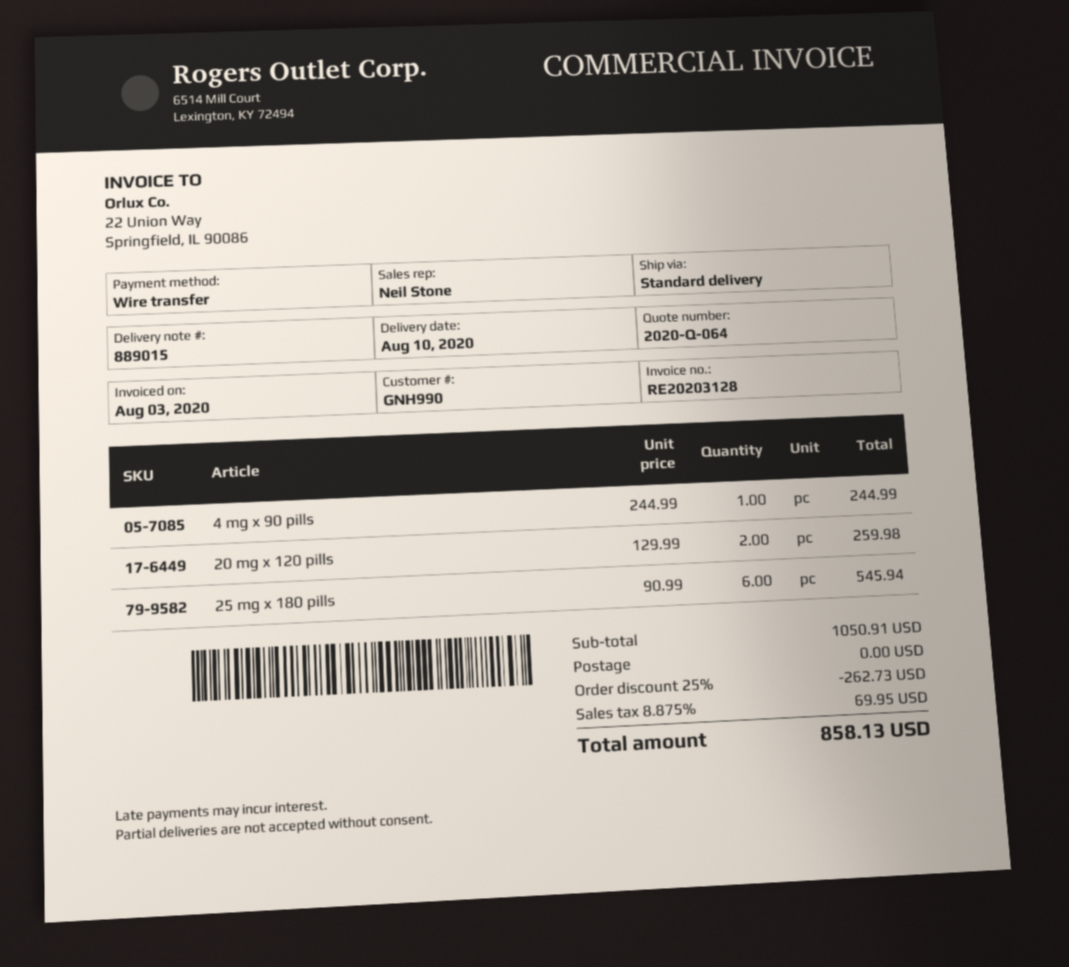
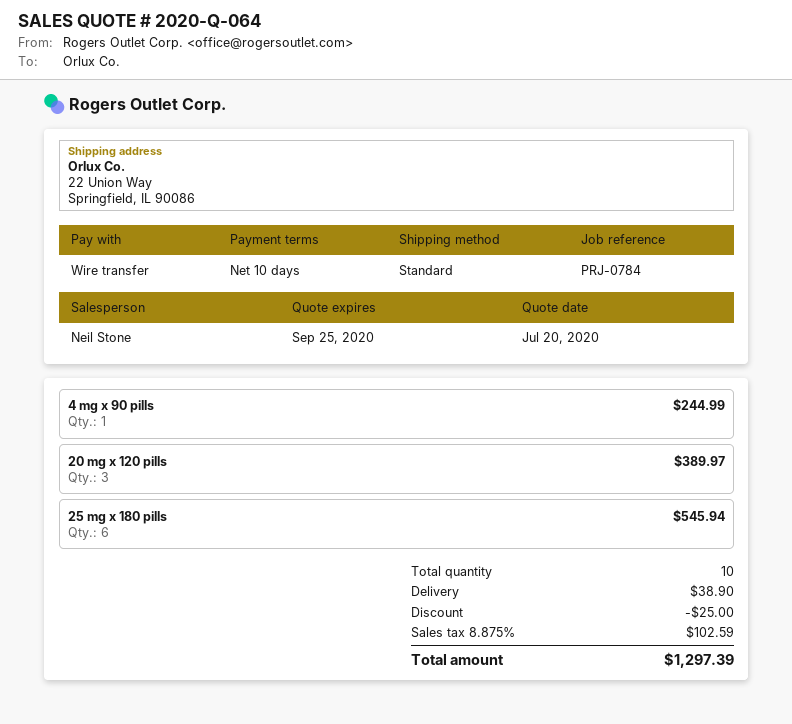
20 mg x 120 pills: 2 for 259.98 -> 3 for 389.97
discount: 262.73 -> 25.00
shipping: 0.00 -> 38.90
tax: 8.875% = 69.95 -> 8.875% = 102.59
total: 858.13 -> 1297.39

